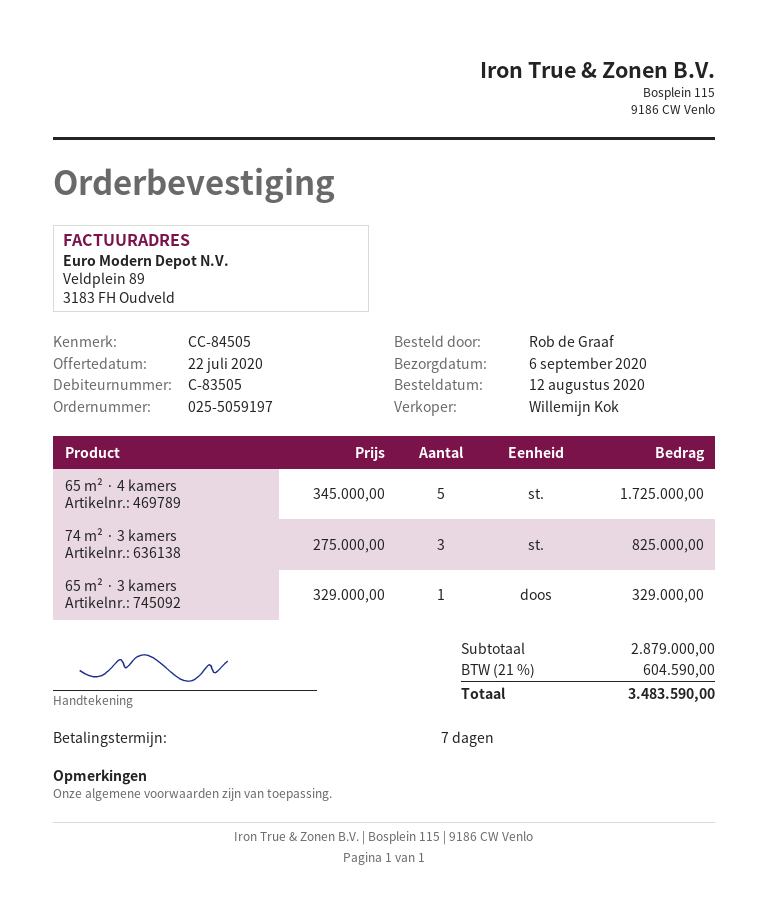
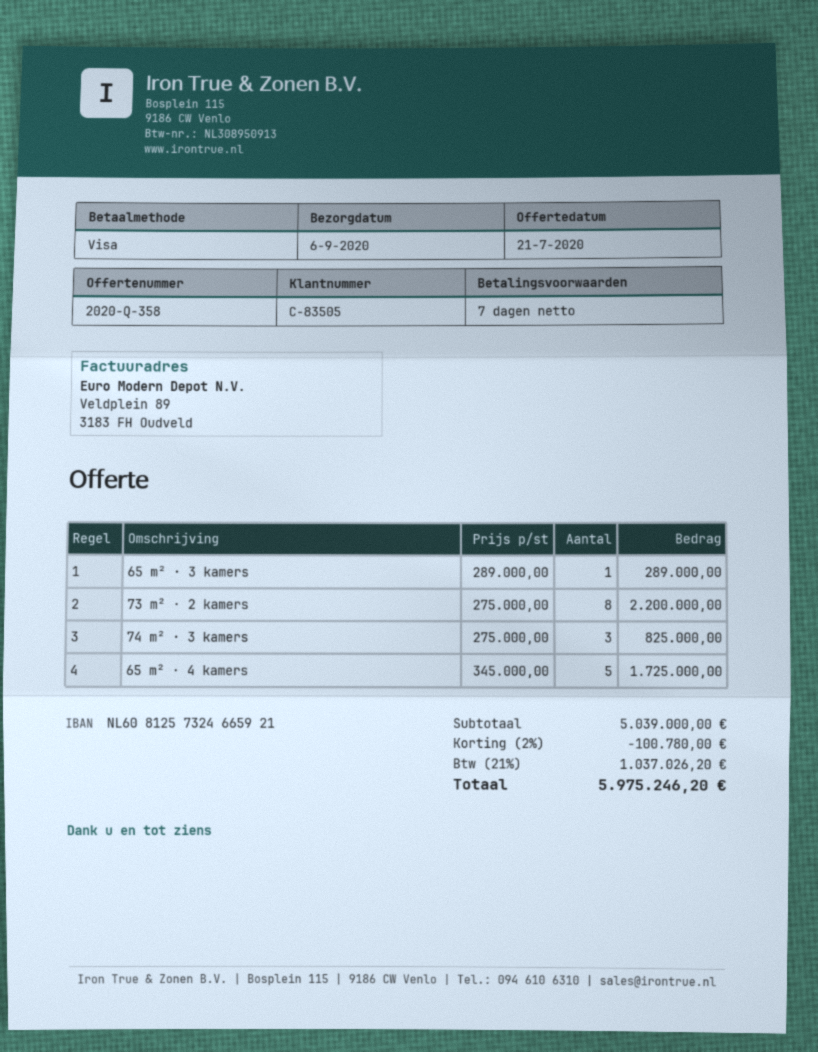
quote date: 2020-07-22 -> 2020-07-21
65 m² · 3 kamers: 1 x 329000.00 = 329000.00 -> 1 x 289000.00 = 289000.00
73 m² · 2 kamers: none -> 8 x 275000.00 = 2200000.00
subtotal: 2879000.00 -> 5039000.00
discount: none -> 2% = 100780.00
tax: 21% = 604590.00 -> 21% = 1037026.20
total: 3483590.00 -> 5975246.20

